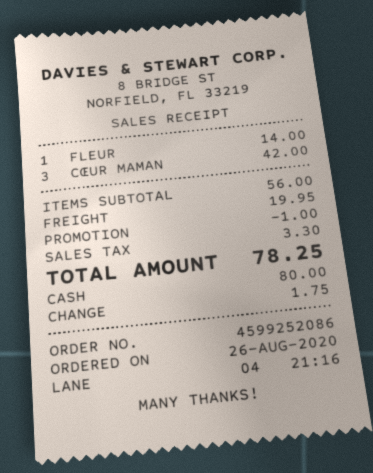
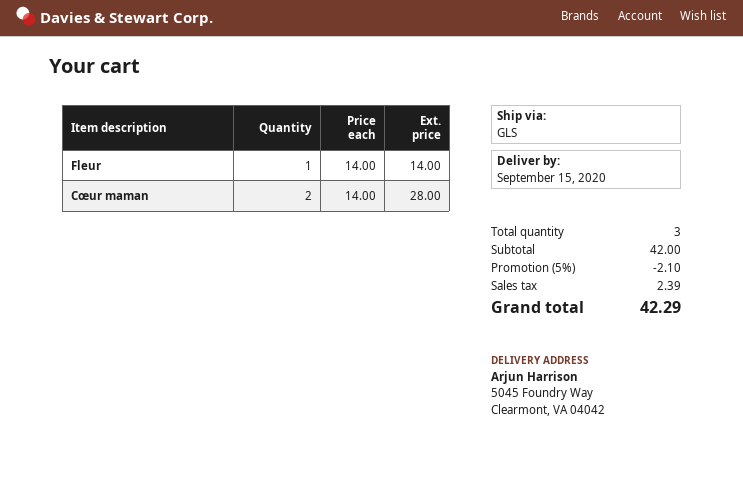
CŒUR MAMAN: 3 for 42.00 -> 2 for 28.00
subtotal: 56.00 -> 42.00
discount: 1.00 -> 2.10
shipping: 19.95 -> none
tax: 3.30 -> 2.39
total: 78.25 -> 42.29

